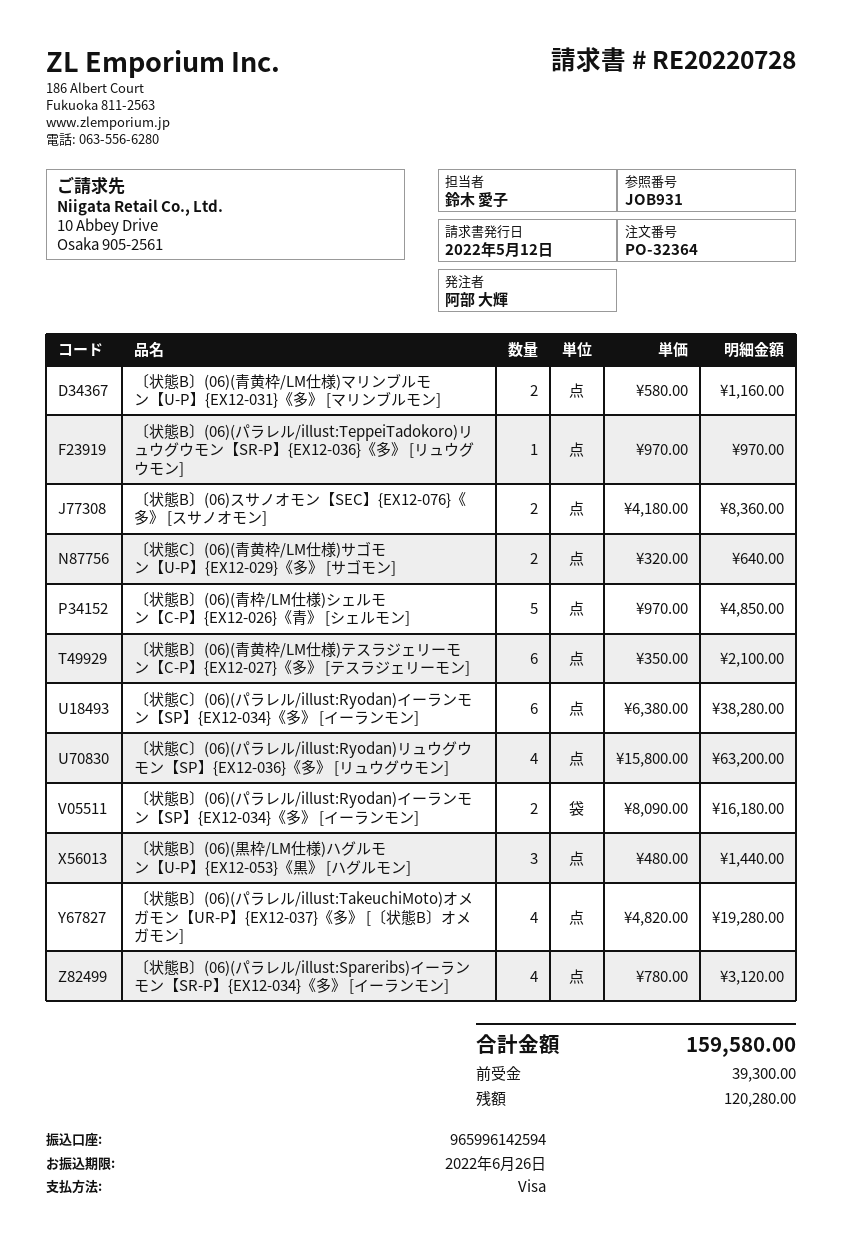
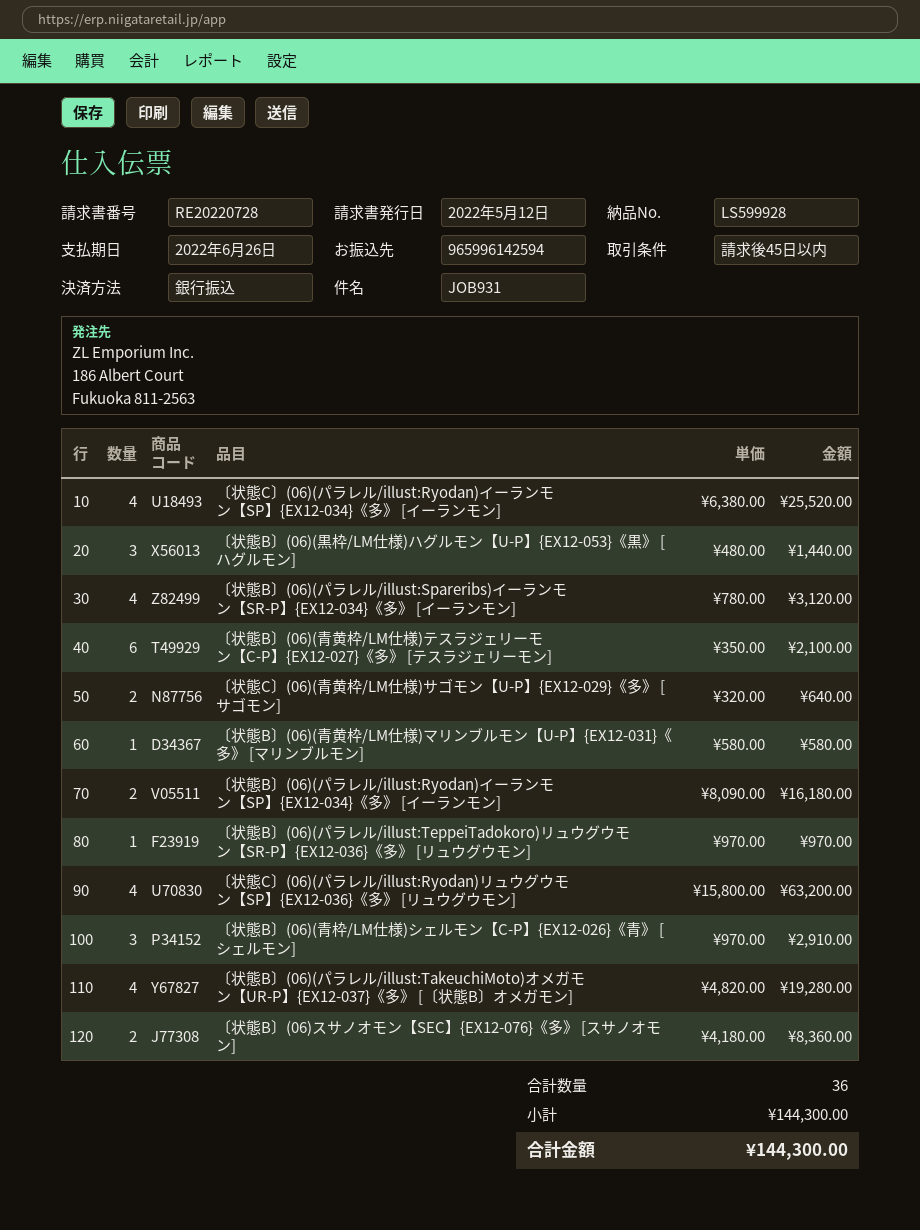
payment method: Visa -> bank transfer
〔状態B〕(06)(青黄枠/LM仕様)マリンブルモン【U-P】{EX12-031}《多》 [マリンブルモン]: 2 x 580.00 = 1160.00 -> 1 x 580.00 = 580.00
〔状態B〕(06)(青枠/LM仕様)シェルモン【C-P】{EX12-026}《青》 [シェルモン]: 5 x 970.00 = 4850.00 -> 3 x 970.00 = 2910.00
〔状態C〕(06)(パラレル/illust:Ryodan)イーランモン【SP】{EX12-034}《多》 [イーランモン]: 6 x 6380.00 = 38280.00 -> 4 x 6380.00 = 25520.00
total: 159580.00 -> 144300.00

